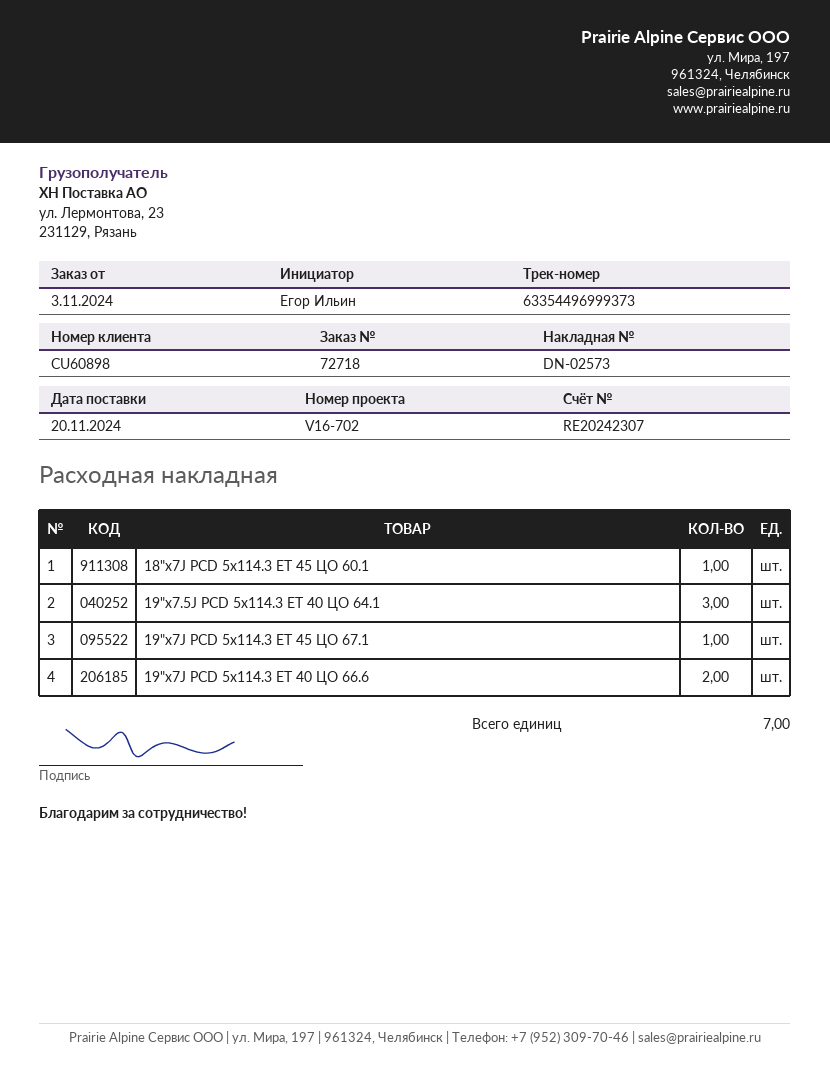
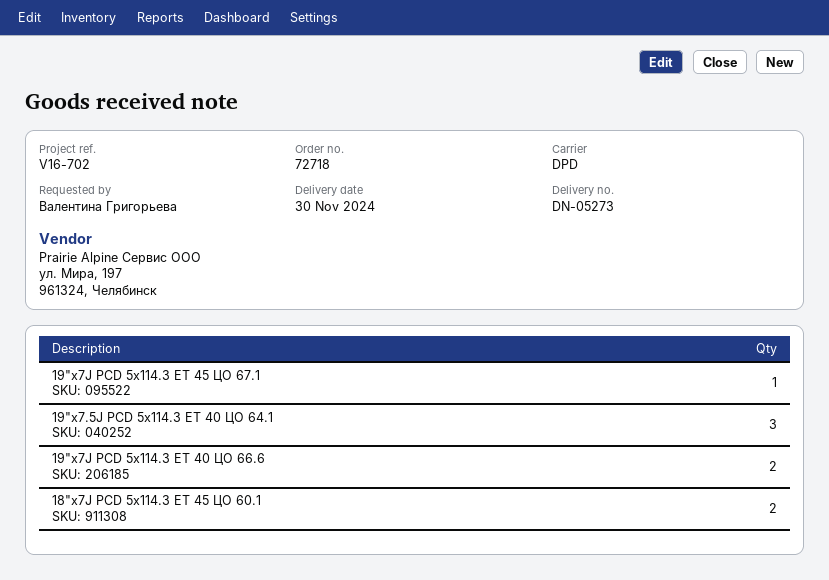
delivery note number: DN-02573 -> DN-05273
delivery date: 2024-11-20 -> 2024-11-30
ordered by: Егор Ильин -> Валентина Григорьева
18"x7J PCD 5x114.3 ЕТ 45 ЦО 60.1: 1 -> 2

